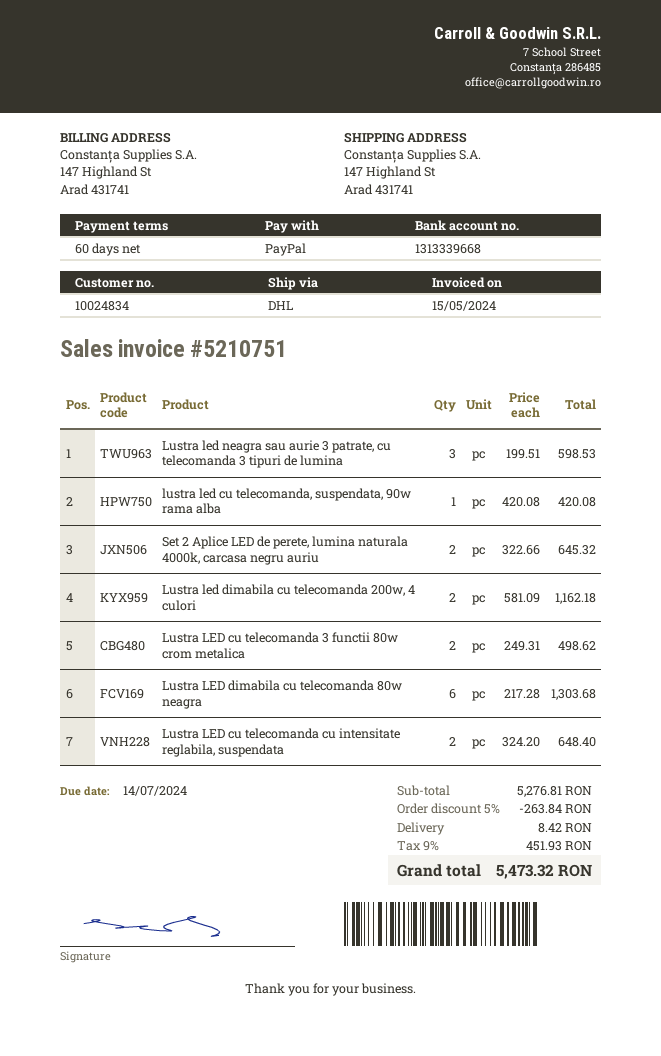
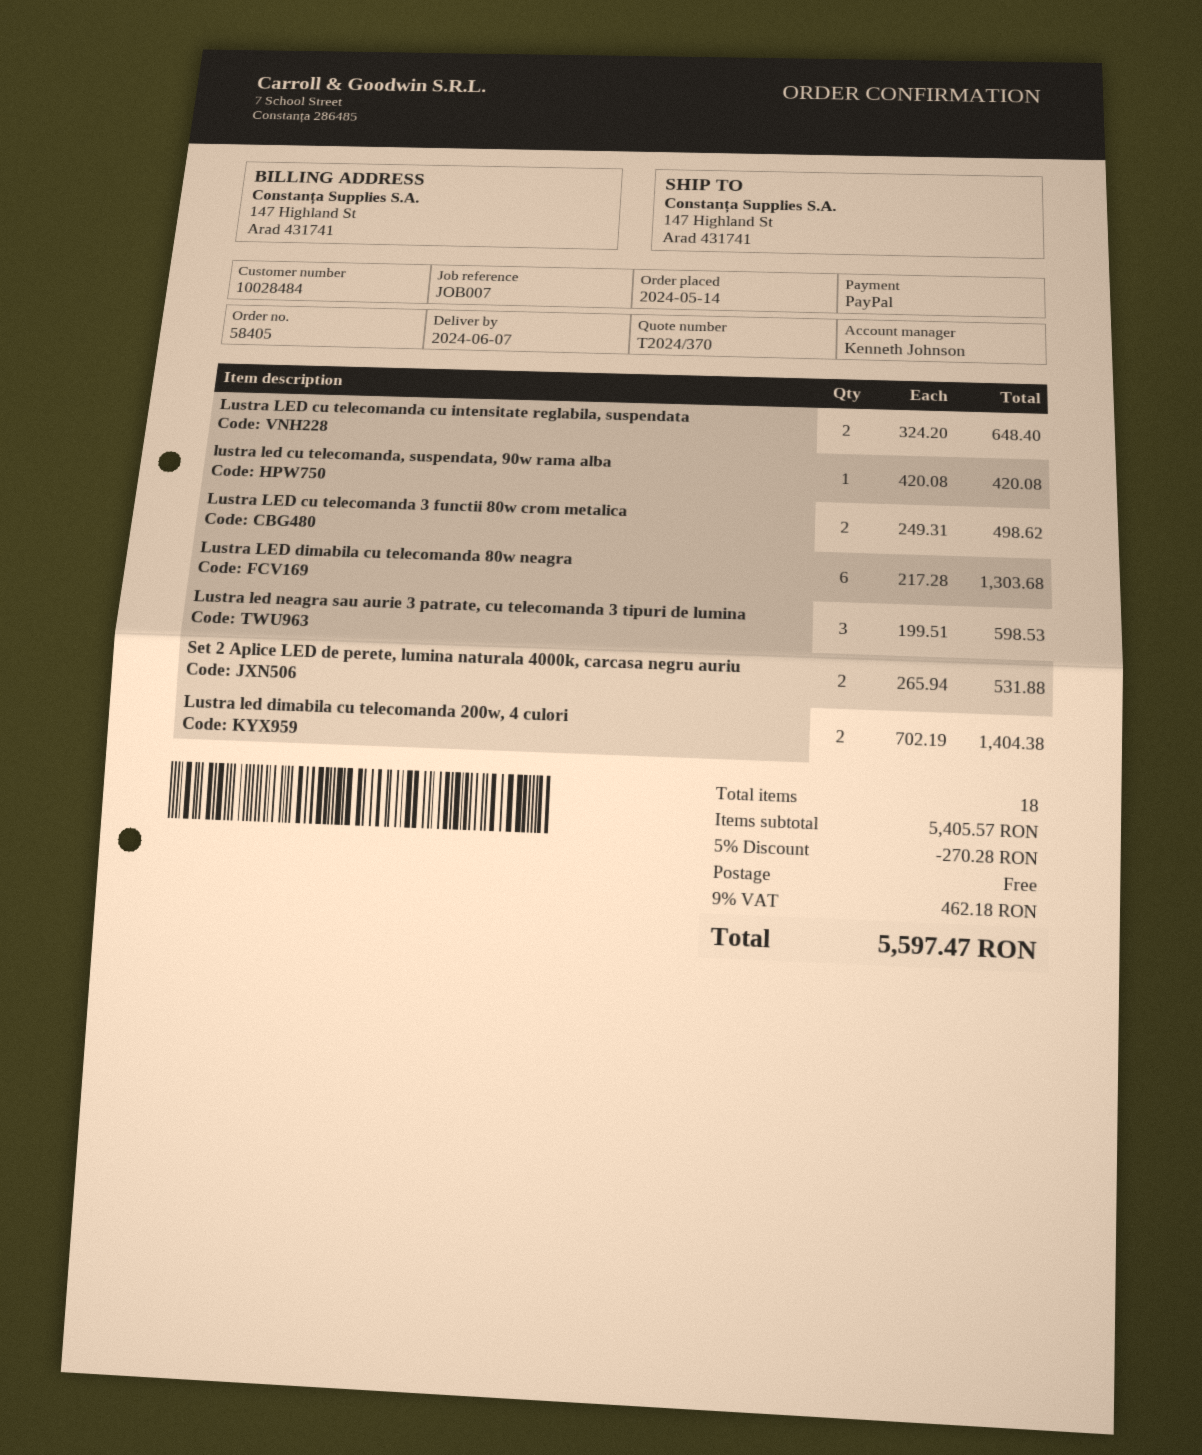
customer number: 10024834 -> 10028484
Set 2 Aplice LED de perete, lumina naturala 4000k, carcasa negru auriu: 2 x 322.66 = 645.32 -> 2 x 265.94 = 531.88
Lustra led dimabila cu telecomanda 200w, 4 culori: 2 x 581.09 = 1162.18 -> 2 x 702.19 = 1404.38
subtotal: 5276.81 -> 5405.57
discount: 5% = 263.84 -> 5% = 270.28
shipping: 8.42 -> 0.00
tax: 9% = 451.93 -> 9% = 462.18
total: 5473.32 -> 5597.47

